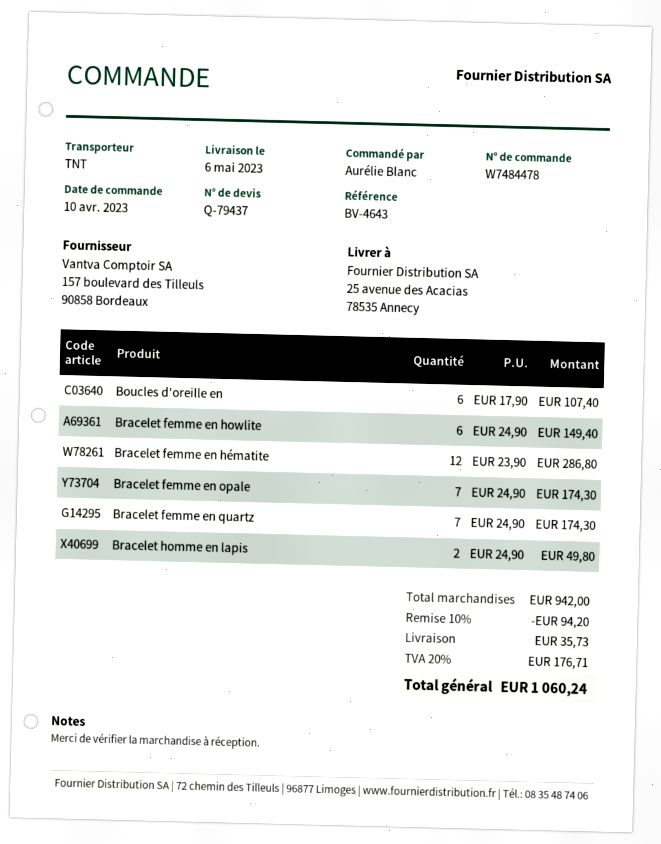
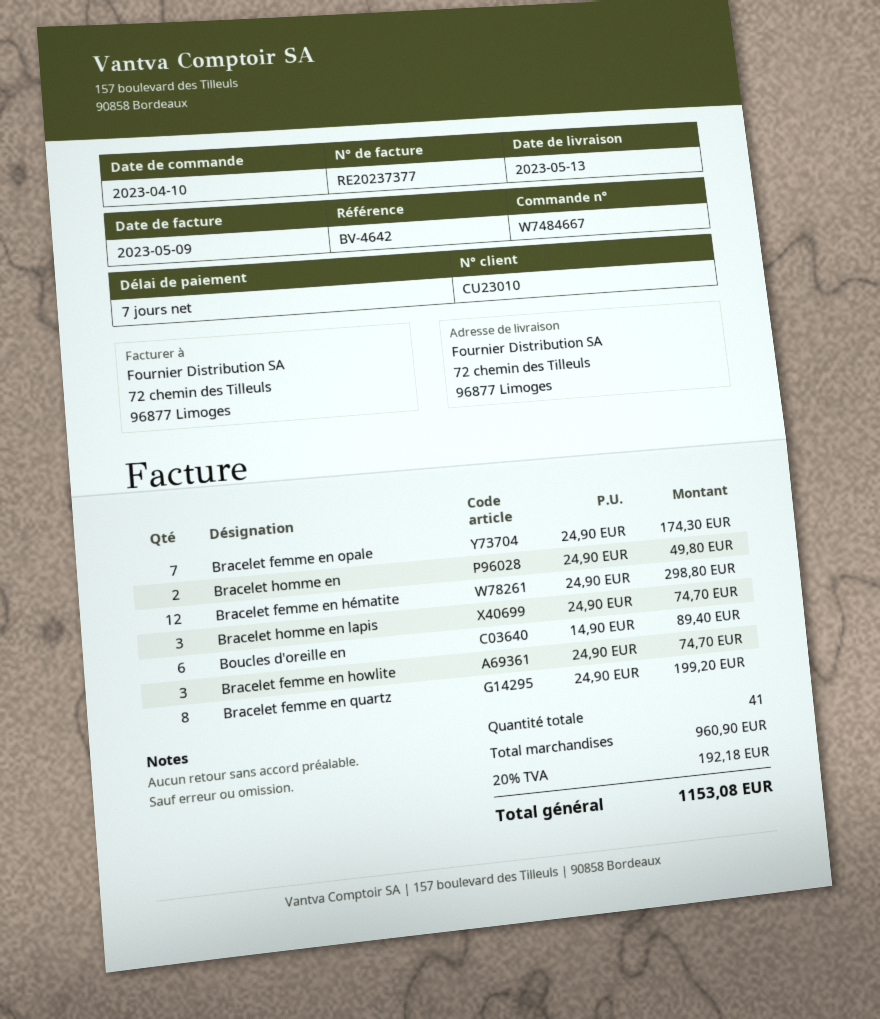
order number: W7484478 -> W7484667
delivery date: 2023-05-06 -> 2023-05-13
reference: BV-4643 -> BV-4642
ship to: 25 avenue des Acacias, 78535 Annecy -> 72 chemin des Tilleuls, 96877 Limoges
Boucles d'oreille en: 6 x 17.90 = 107.40 -> 6 x 14.90 = 89.40
Bracelet femme en howlite: 6 x 24.90 = 149.40 -> 3 x 24.90 = 74.70
Bracelet femme en hématite: 12 x 23.90 = 286.80 -> 12 x 24.90 = 298.80
Bracelet femme en quartz: 7 x 24.90 = 174.30 -> 8 x 24.90 = 199.20
Bracelet homme en lapis: 2 x 24.90 = 49.80 -> 3 x 24.90 = 74.70
Bracelet homme en: none -> 2 x 24.90 = 49.80
subtotal: 942.00 -> 960.90
discount: 10% = 94.20 -> none
shipping: 35.73 -> none
tax: 20% = 176.71 -> 20% = 192.18
total: 1060.24 -> 1153.08

